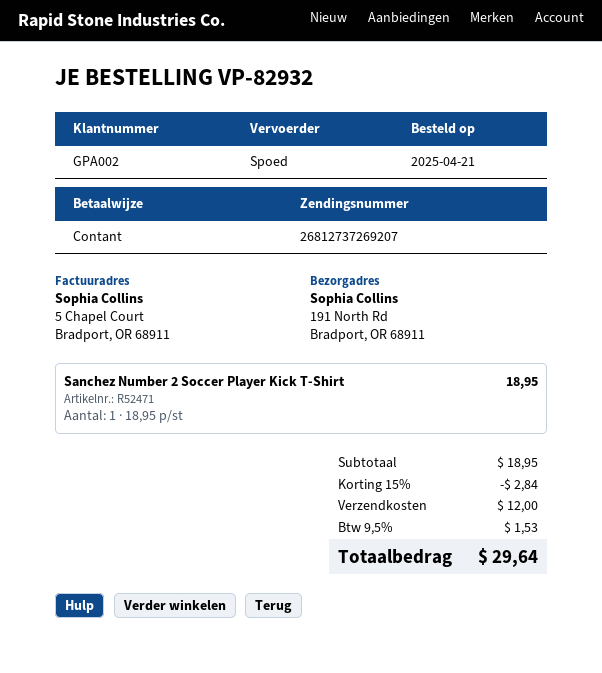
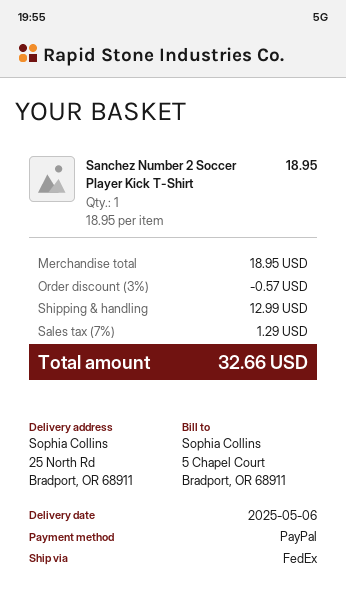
payment method: cash -> PayPal
shipping method: express -> FedEx
ship to: 191 North Rd, Bradport, OR 68911 -> 25 North Rd, Bradport, OR 68911
discount: 15% = 2.84 -> 3% = 0.57
shipping: 12.00 -> 12.99
tax: 9.5% = 1.53 -> 7% = 1.29
total: 29.64 -> 32.66

